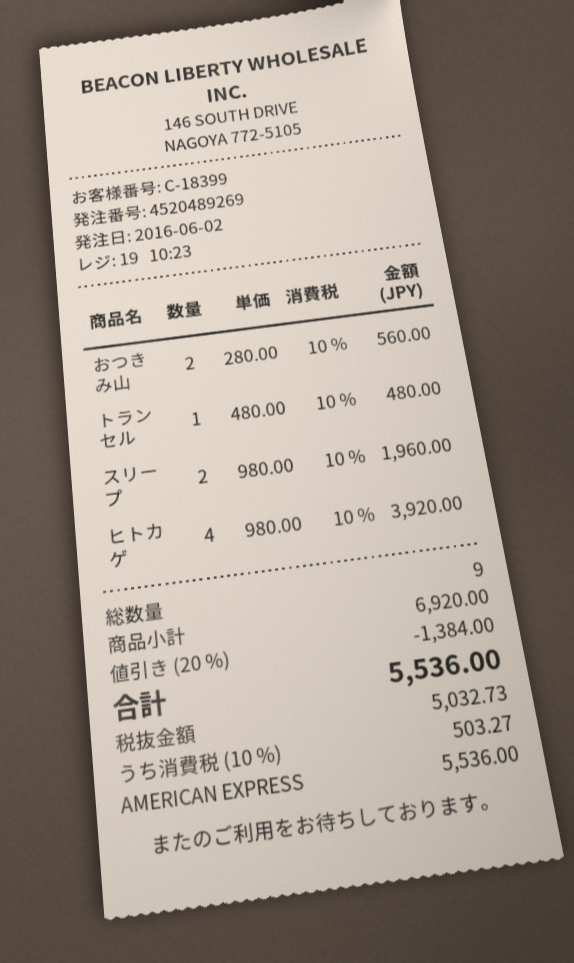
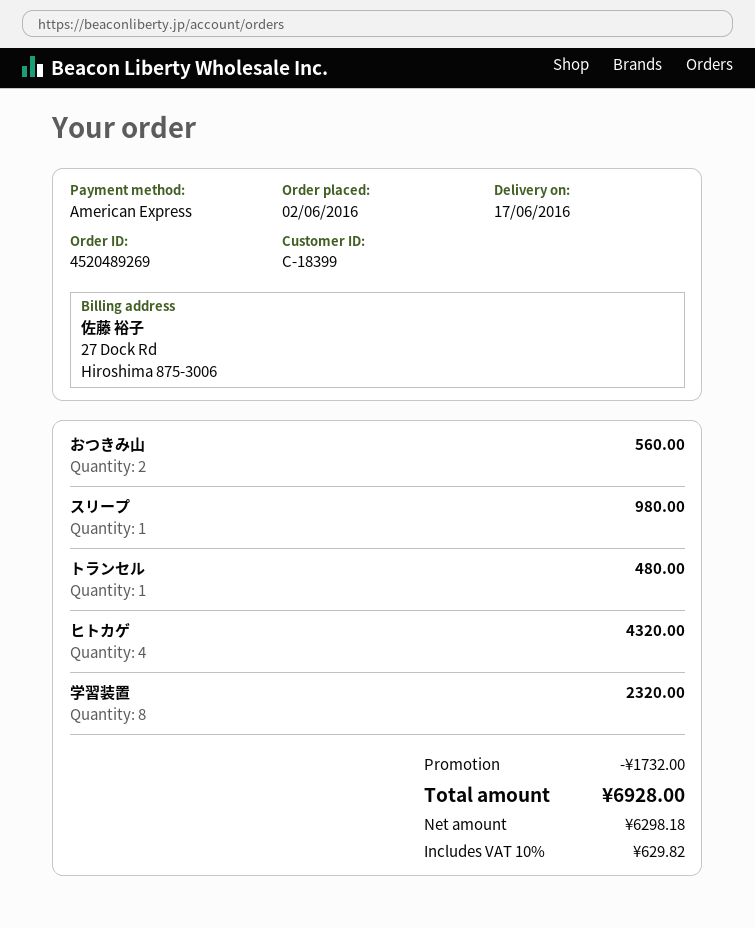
スリープ: 2 for 1960.00 -> 1 for 980.00
ヒトカゲ: 4 for 3920.00 -> 4 for 4320.00
学習装置: none -> 8 for 2320.00
discount: 1384.00 -> 1732.00
net: 5032.73 -> 6298.18
tax: 10% = 503.27 -> 10% = 629.82
total: 5536.00 -> 6928.00

